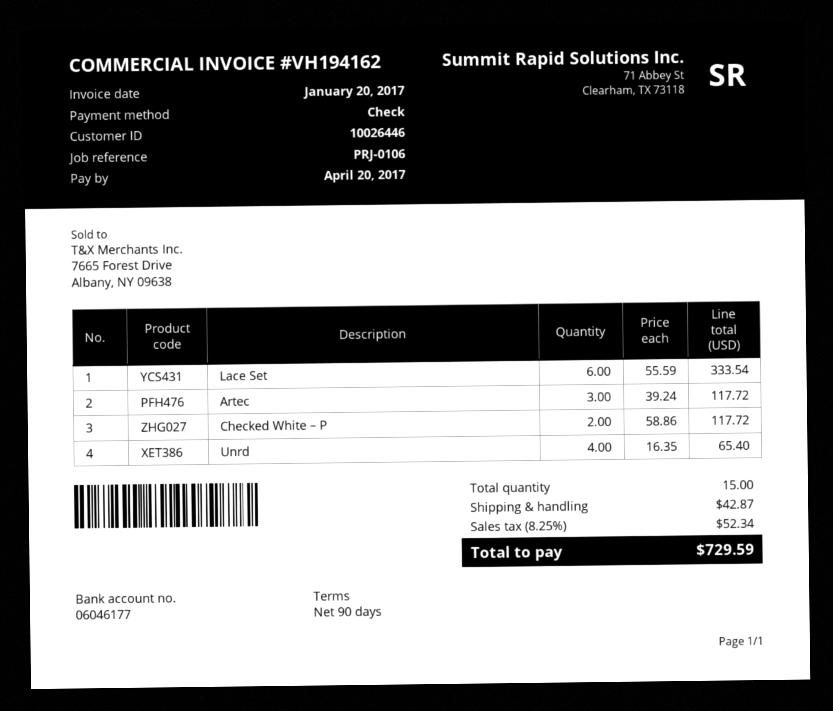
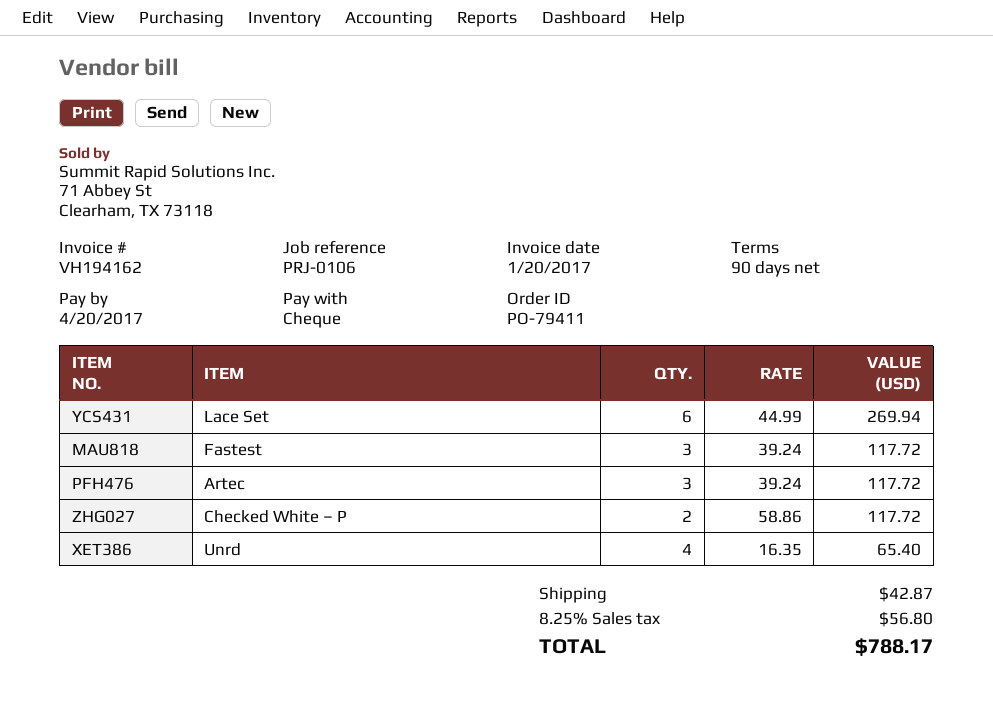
Lace Set: 6 x 55.59 = 333.54 -> 6 x 44.99 = 269.94
Fastest: none -> 3 x 39.24 = 117.72
tax: 8.25% = 52.34 -> 8.25% = 56.80
total: 729.59 -> 788.17

